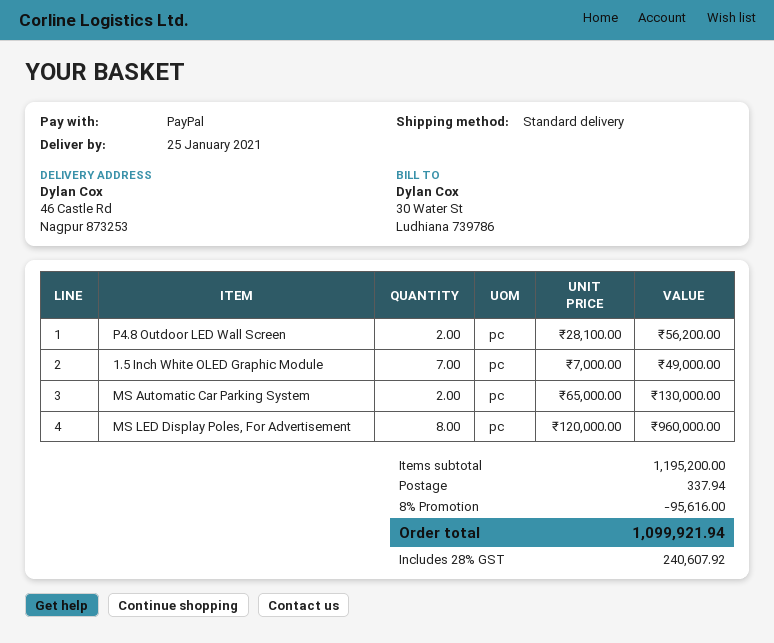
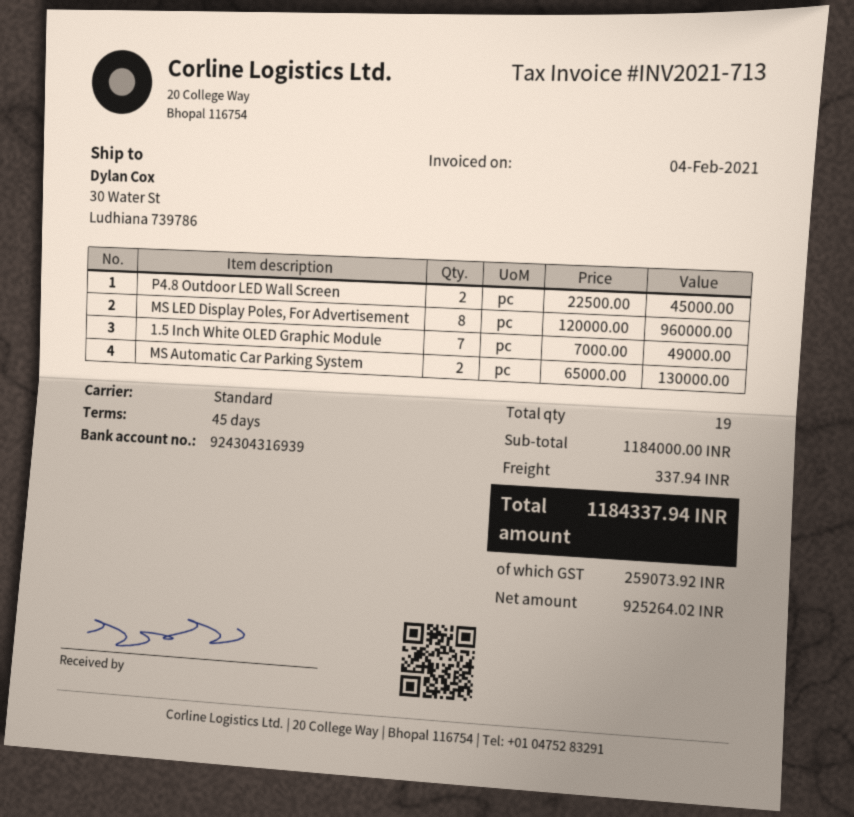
ship to: 46 Castle Rd, Nagpur 873253 -> 30 Water St, Ludhiana 739786
P4.8 Outdoor LED Wall Screen: 2 x 28100.00 = 56200.00 -> 2 x 22500.00 = 45000.00
subtotal: 1195200.00 -> 1184000.00
discount: 8% = 95616.00 -> none
tax: 240607.92 -> 259073.92
total: 1099921.94 -> 1184337.94

